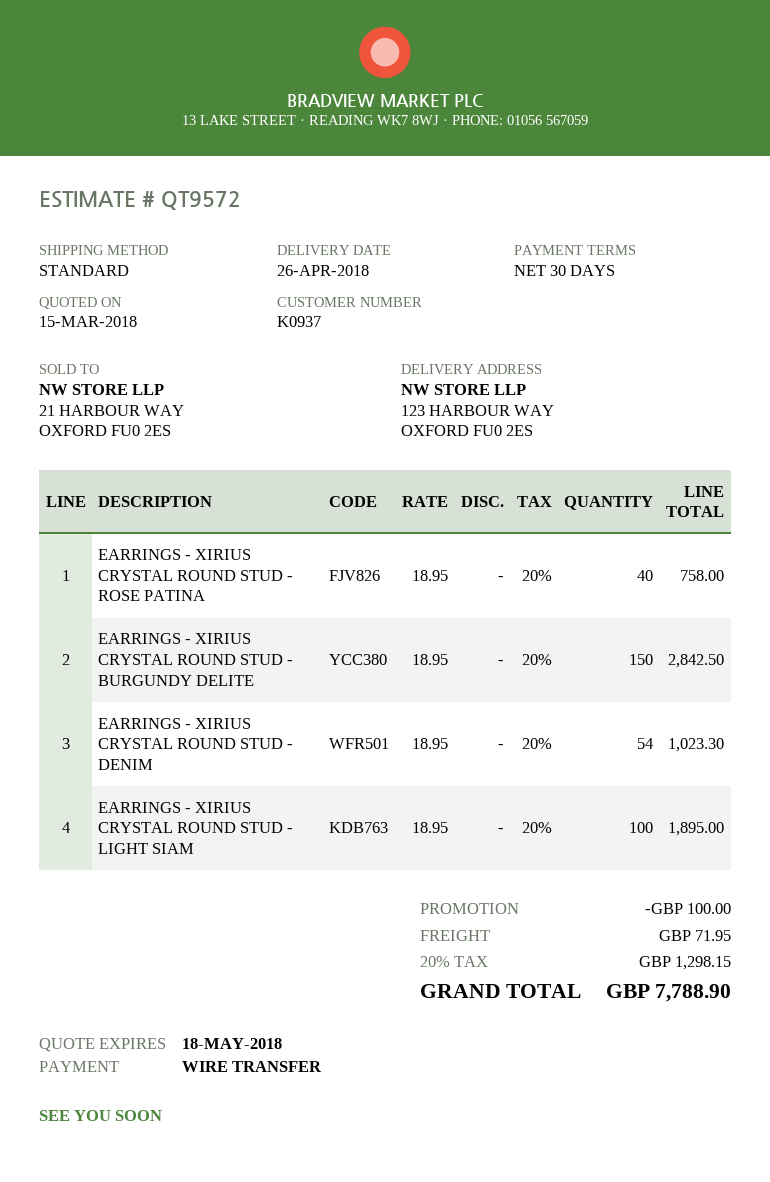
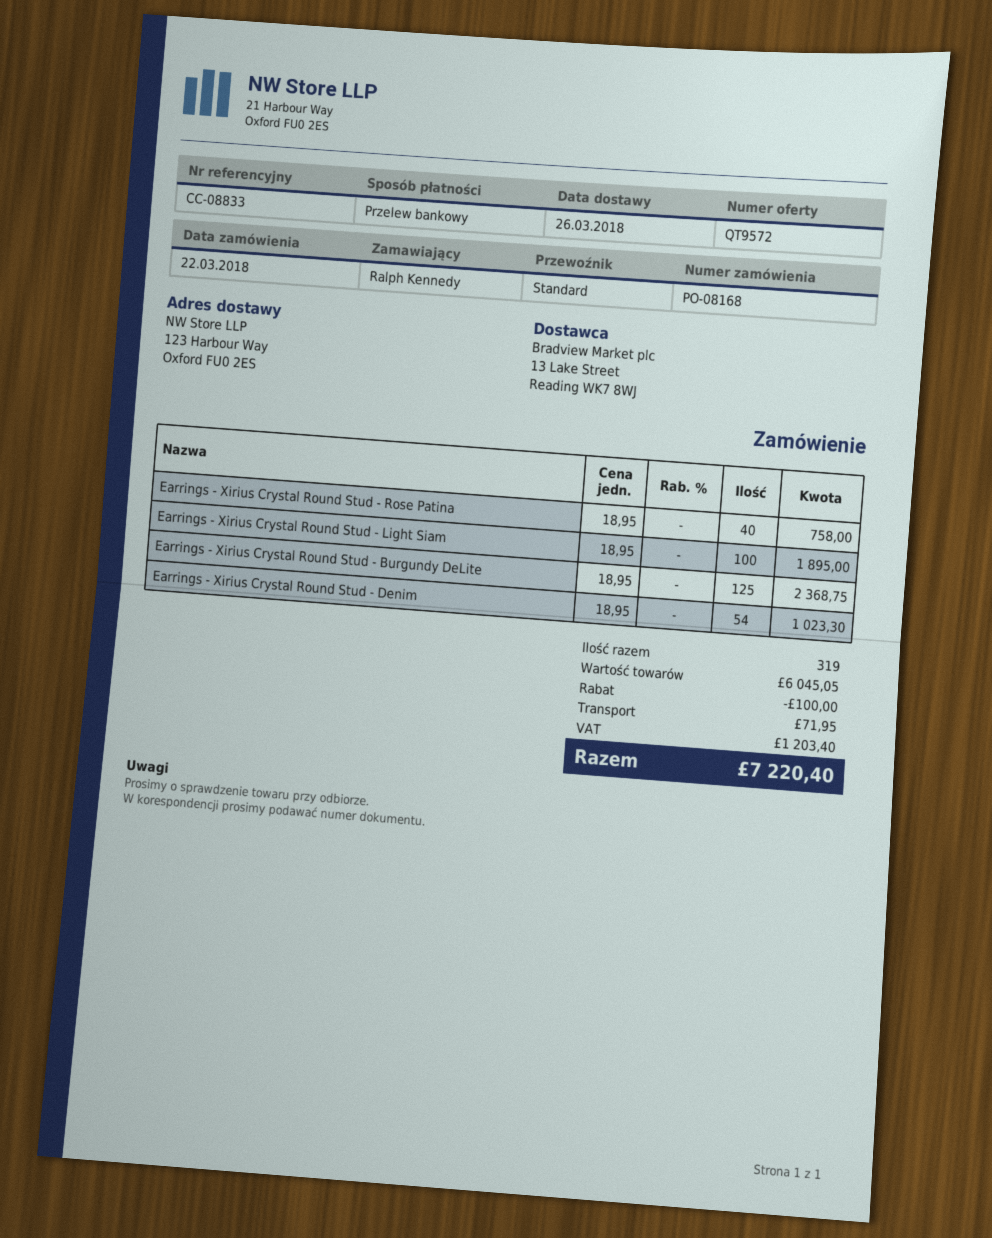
delivery date: 2018-04-26 -> 2018-03-26
EARRINGS - XIRIUS CRYSTAL ROUND STUD - BURGUNDY DELITE: 150 x 18.95 = 2842.50 -> 125 x 18.95 = 2368.75
tax: 1298.15 -> 1203.40
total: 7788.90 -> 7220.40

